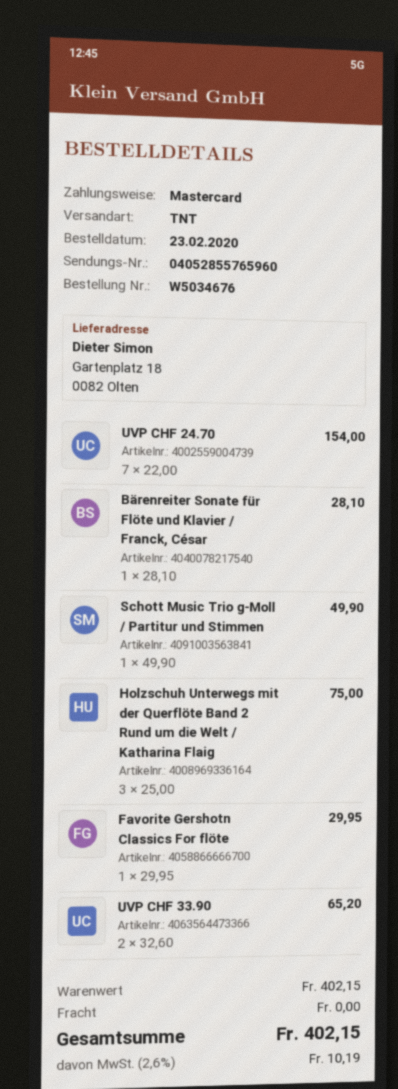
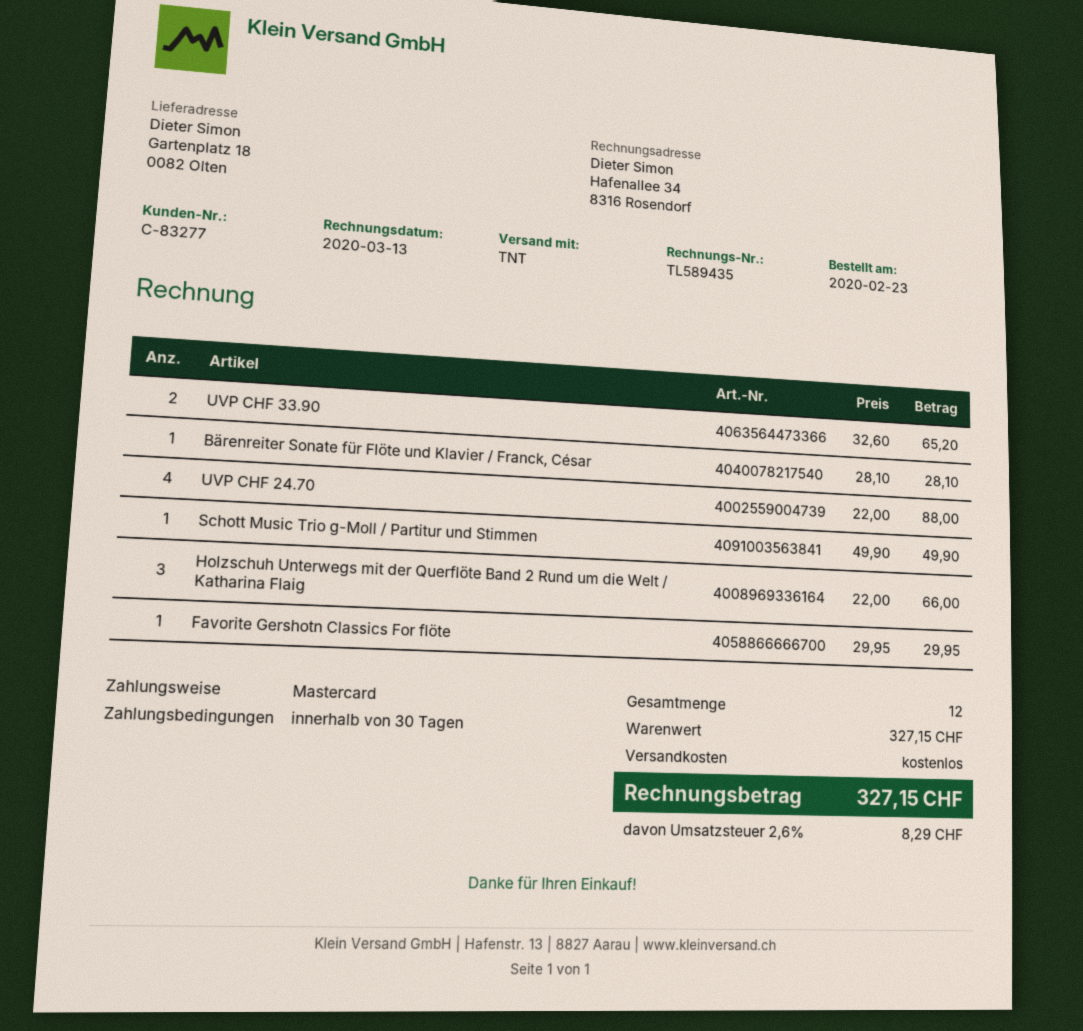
UVP CHF 24.70: 7 x 22.00 = 154.00 -> 4 x 22.00 = 88.00
Holzschuh Unterwegs mit der Querflöte Band 2 Rund um die Welt / Katharina Flaig: 3 x 25.00 = 75.00 -> 3 x 22.00 = 66.00
subtotal: 402.15 -> 327.15
tax: 2.6% = 10.19 -> 2.6% = 8.29
total: 402.15 -> 327.15

